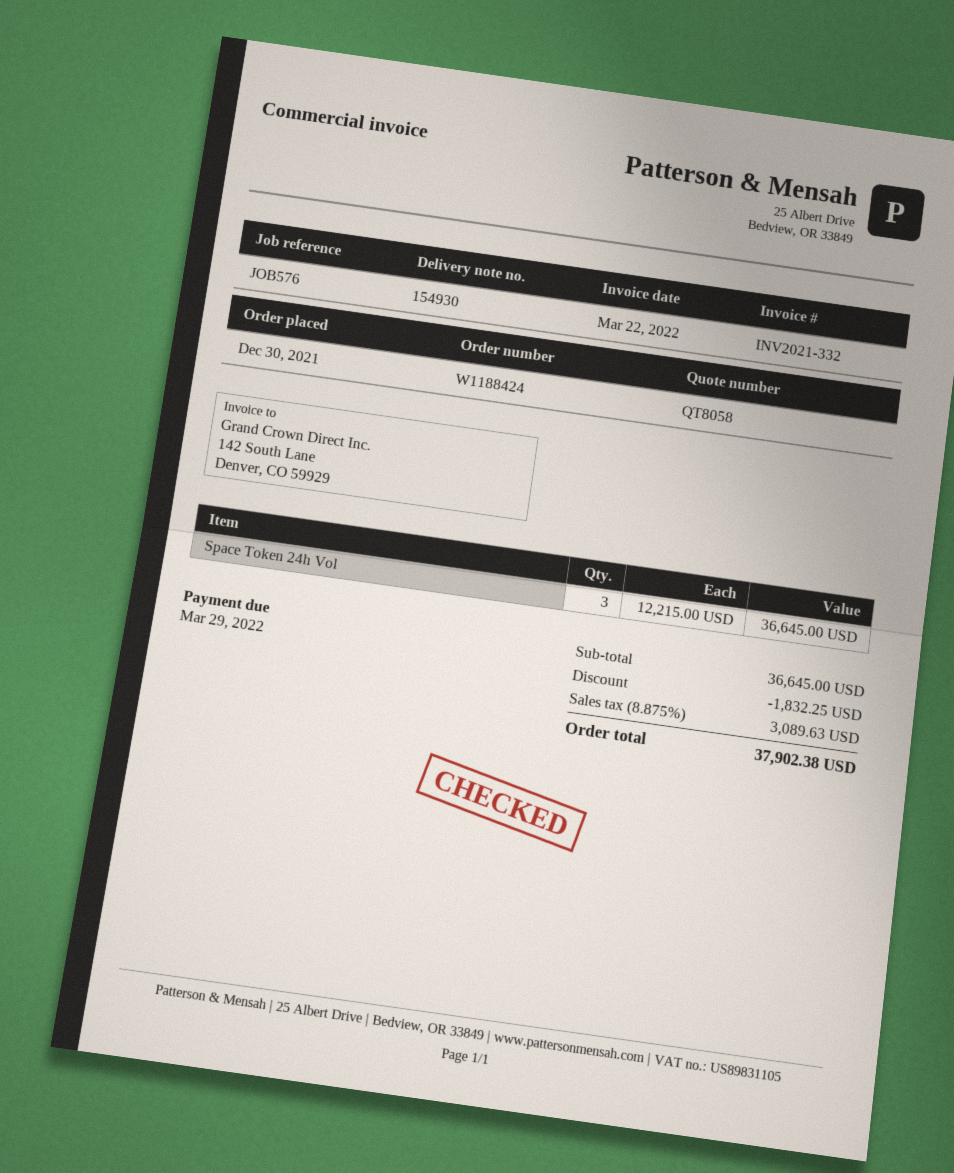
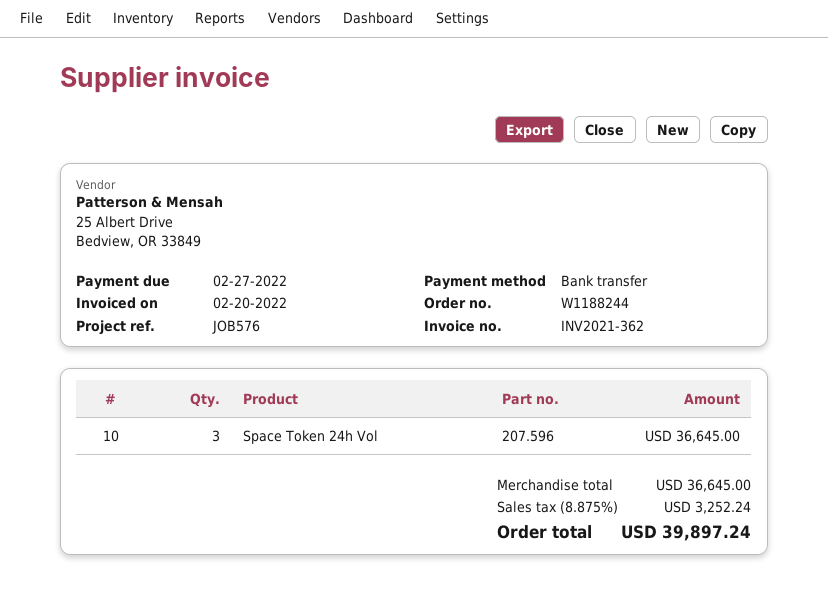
order number: W1188424 -> W1188244
invoice number: INV2021-332 -> INV2021-362
invoice date: 2022-03-22 -> 2022-02-20
due date: 2022-03-29 -> 2022-02-27
discount: 1832.25 -> none
tax: 8.875% = 3089.63 -> 8.875% = 3252.24
total: 37902.38 -> 39897.24

